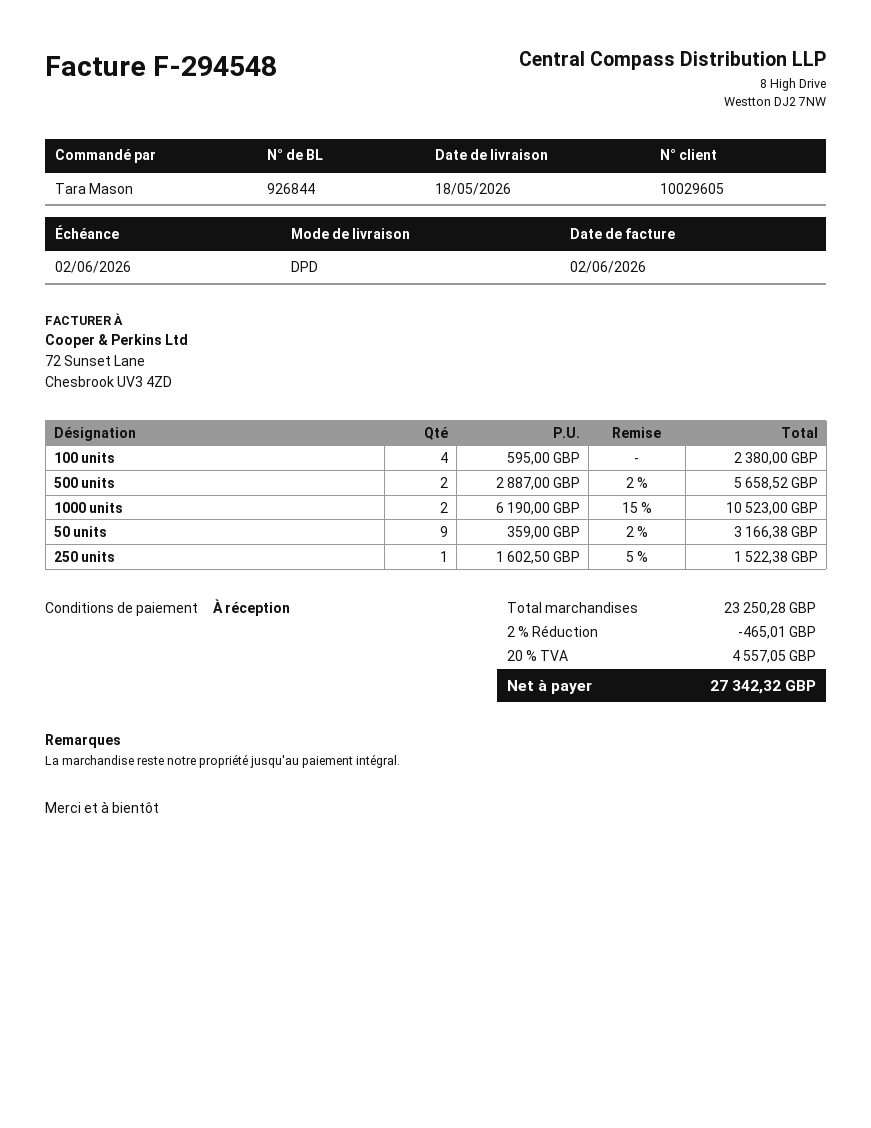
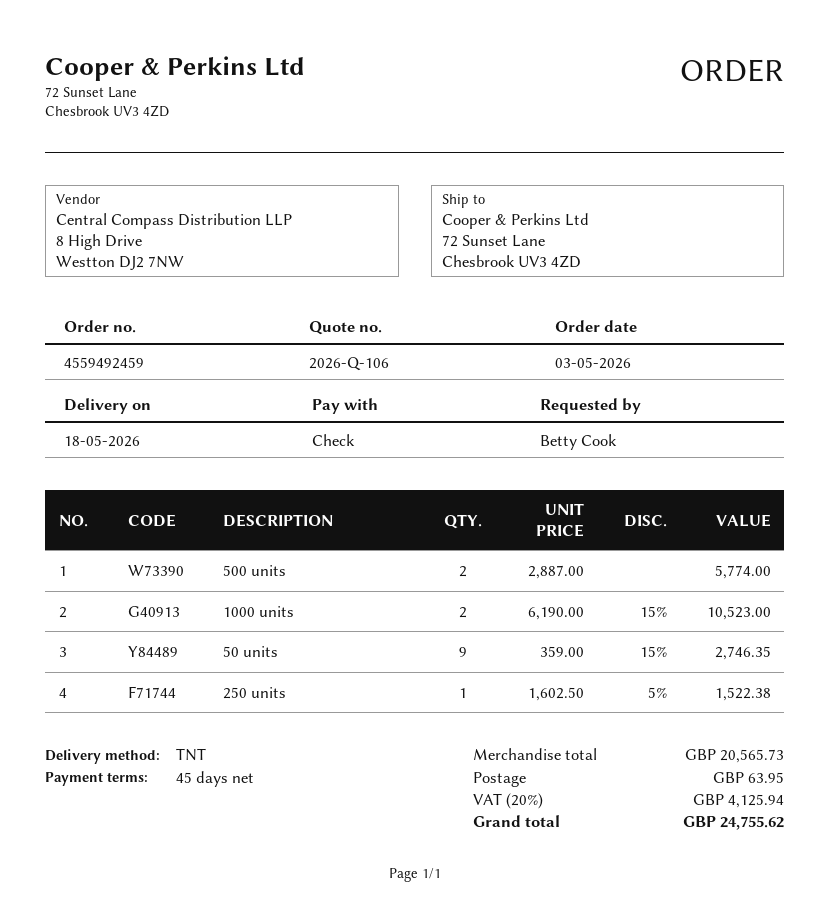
payment terms: on receipt -> 45 days
ordered by: Tara Mason -> Betty Cook
shipping method: DPD -> TNT
100 units: 4 x 595.00 = 2380.00 -> none
500 units: 2 x 2887.00 - 2% = 5658.52 -> 2 x 2887.00 = 5774.00
50 units: 9 x 359.00 - 2% = 3166.38 -> 9 x 359.00 - 15% = 2746.35
subtotal: 23250.28 -> 20565.73
discount: 2% = 465.01 -> none
shipping: none -> 63.95
tax: 20% = 4557.05 -> 20% = 4125.94
total: 27342.32 -> 24755.62

